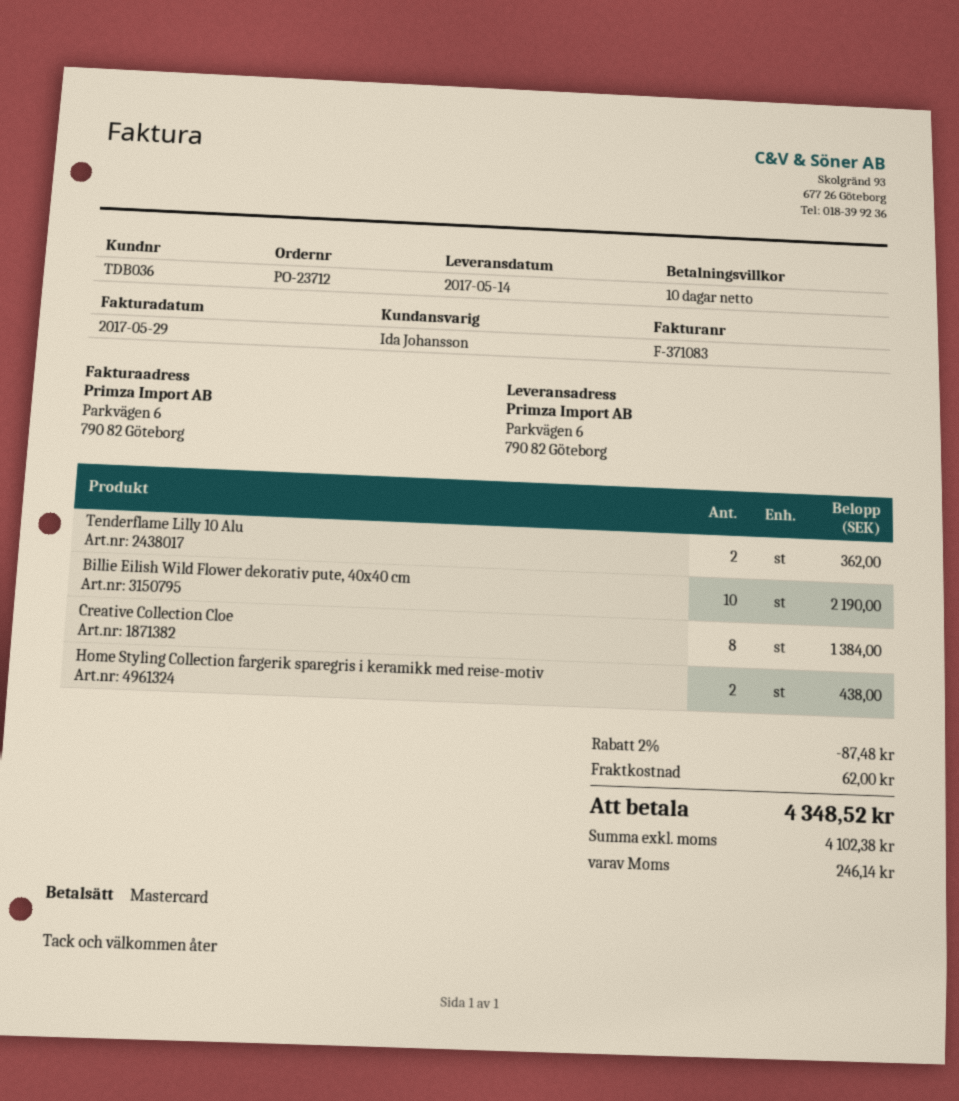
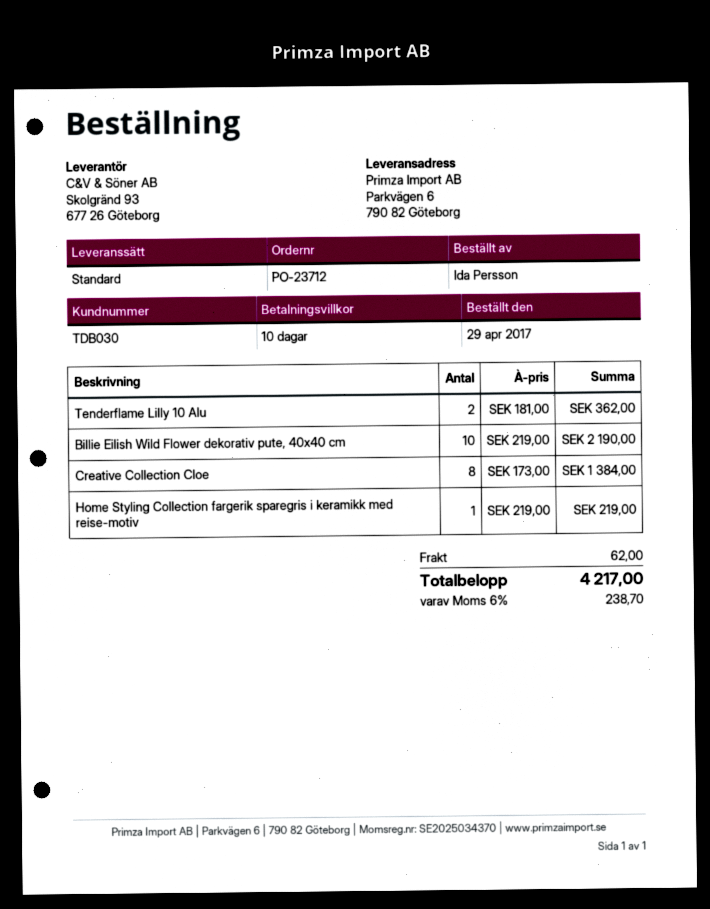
customer number: TDB036 -> TDB030
Home Styling Collection fargerik sparegris i keramikk med reise-motiv: 2 for 438.00 -> 1 for 219.00
discount: 2% = 87.48 -> none
tax: 246.14 -> 238.70
total: 4348.52 -> 4217.00

